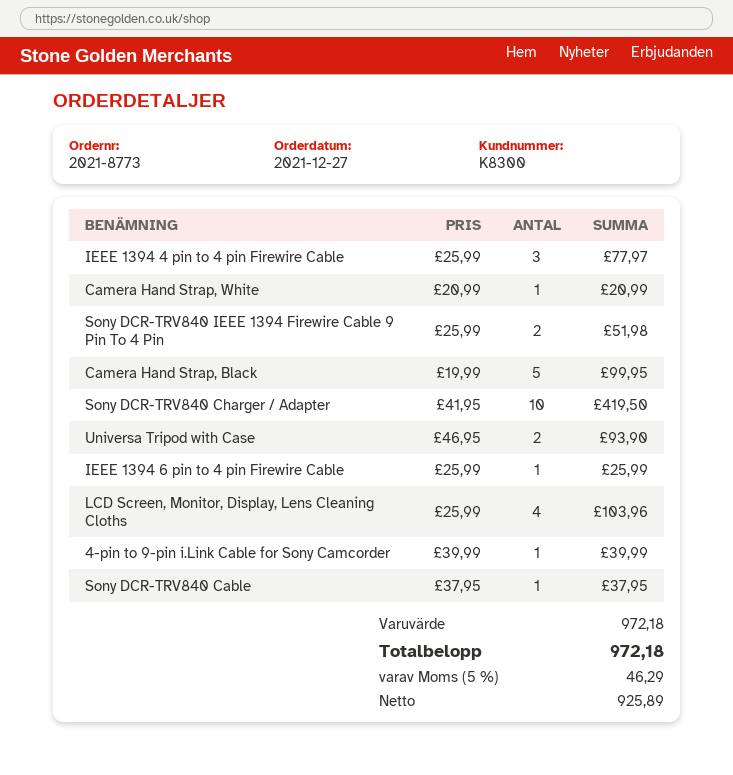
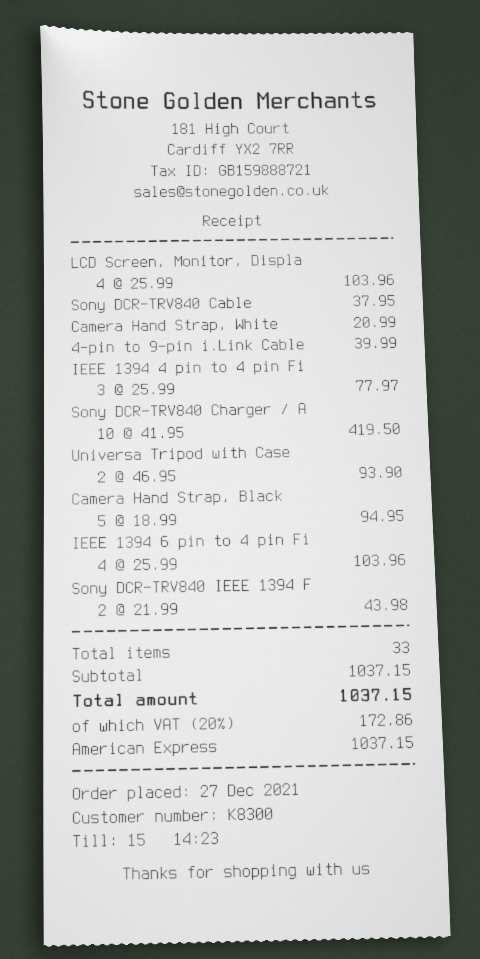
Sony DCR-TRV840 IEEE 1394 Firewire Cable 9 Pin To 4 Pin: 2 x 25.99 = 51.98 -> 2 x 21.99 = 43.98
Camera Hand Strap, Black: 5 x 19.99 = 99.95 -> 5 x 18.99 = 94.95
IEEE 1394 6 pin to 4 pin Firewire Cable: 1 x 25.99 = 25.99 -> 4 x 25.99 = 103.96
subtotal: 972.18 -> 1037.15
tax: 5% = 46.29 -> 20% = 172.86
total: 972.18 -> 1037.15

